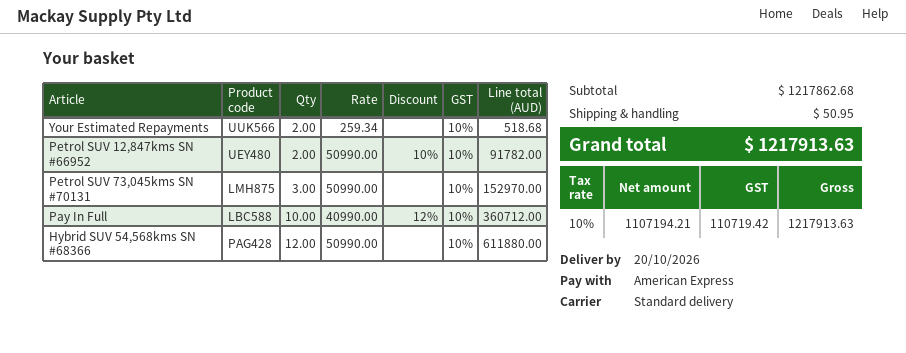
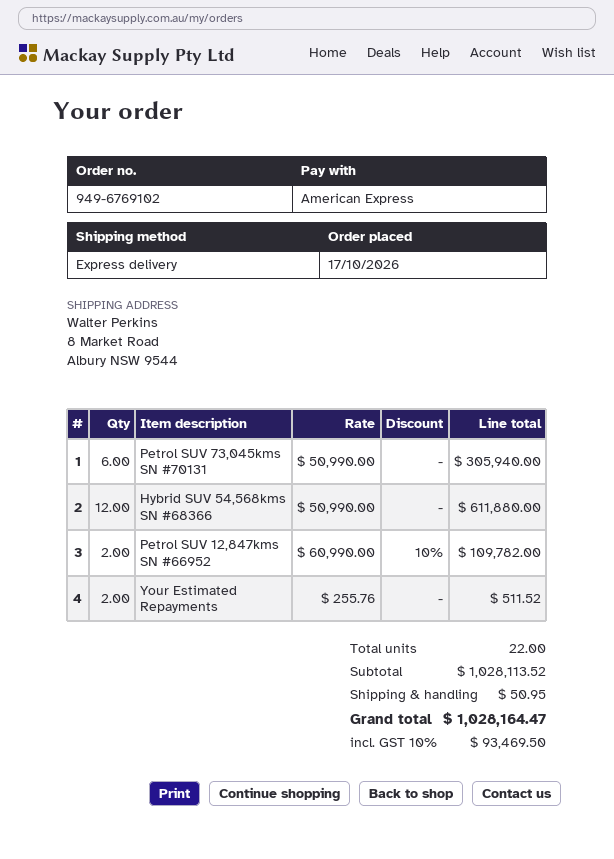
shipping method: standard -> express
Your Estimated Repayments: 2 x 259.34 = 518.68 -> 2 x 255.76 = 511.52
Petrol SUV 12,847kms SN #66952: 2 x 50990.00 - 10% = 91782.00 -> 2 x 60990.00 - 10% = 109782.00
Petrol SUV 73,045kms SN #70131: 3 x 50990.00 = 152970.00 -> 6 x 50990.00 = 305940.00
Pay In Full: 10 x 40990.00 - 12% = 360712.00 -> none
subtotal: 1217862.68 -> 1028113.52
tax: 10% = 110719.42 -> 10% = 93469.50
total: 1217913.63 -> 1028164.47

